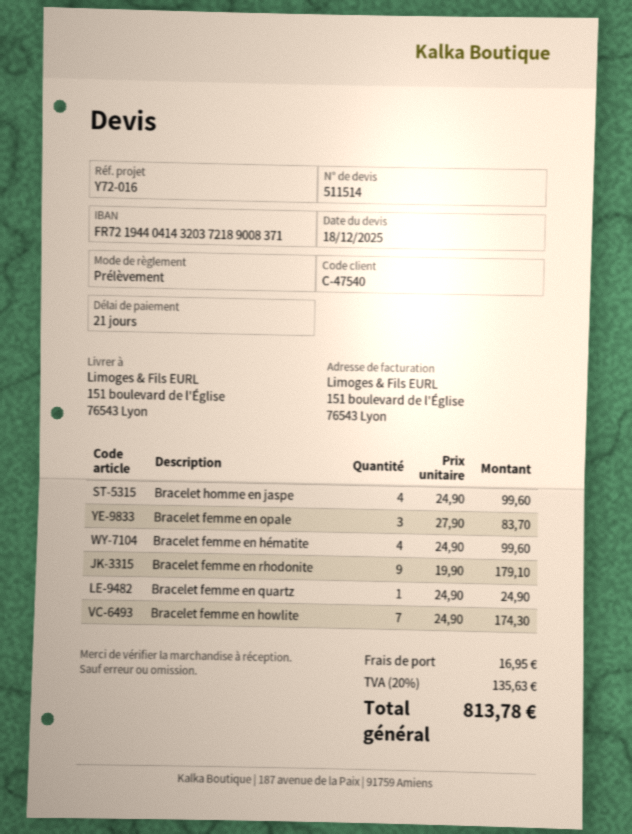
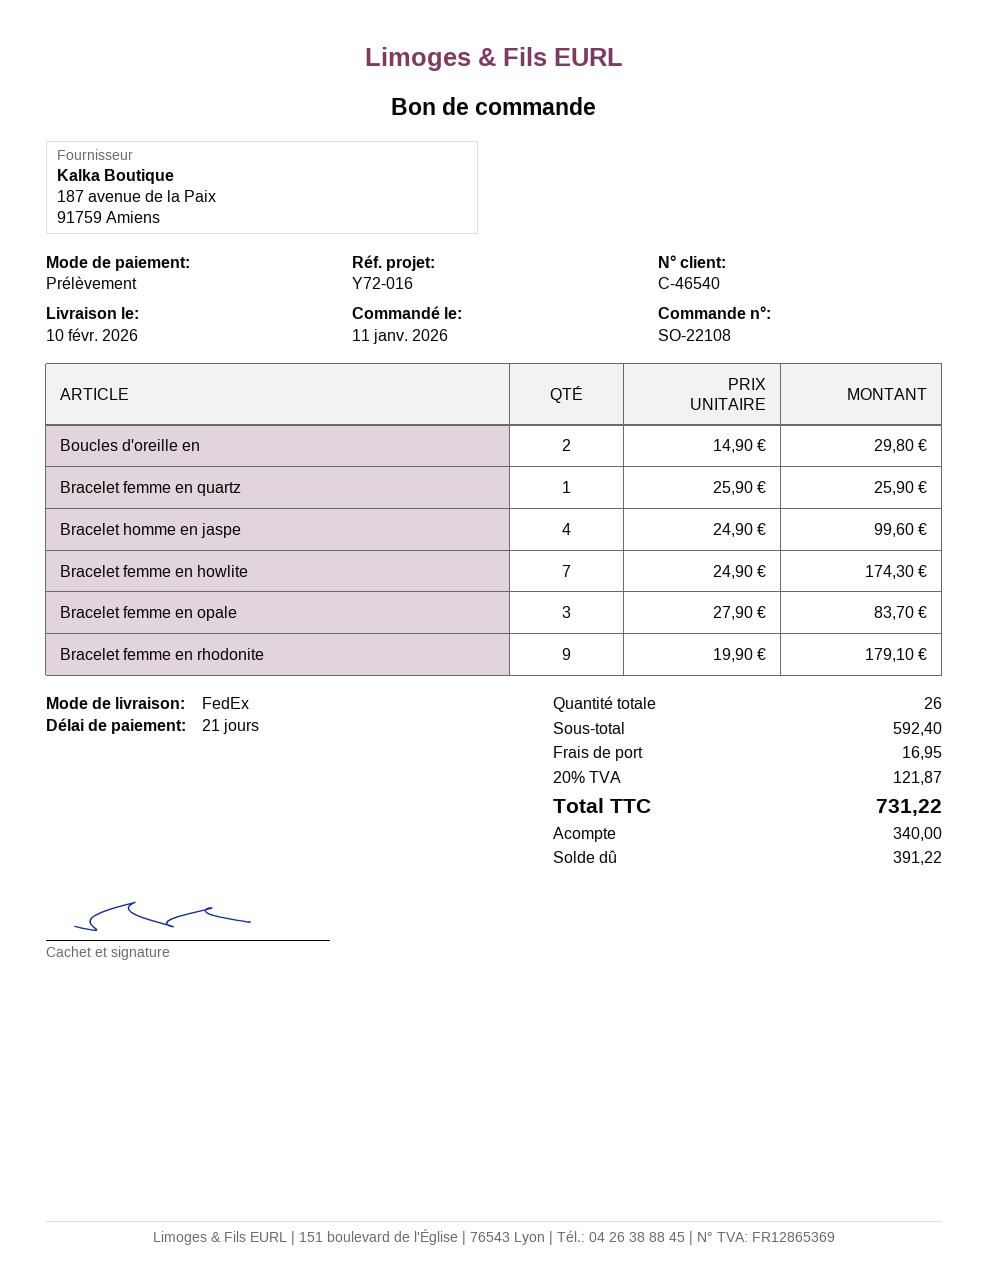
customer number: C-47540 -> C-46540
Bracelet femme en hématite: 4 x 24.90 = 99.60 -> none
Bracelet femme en quartz: 1 x 24.90 = 24.90 -> 1 x 25.90 = 25.90
Boucles d'oreille en: none -> 2 x 14.90 = 29.80
tax: 20% = 135.63 -> 20% = 121.87
total: 813.78 -> 731.22

